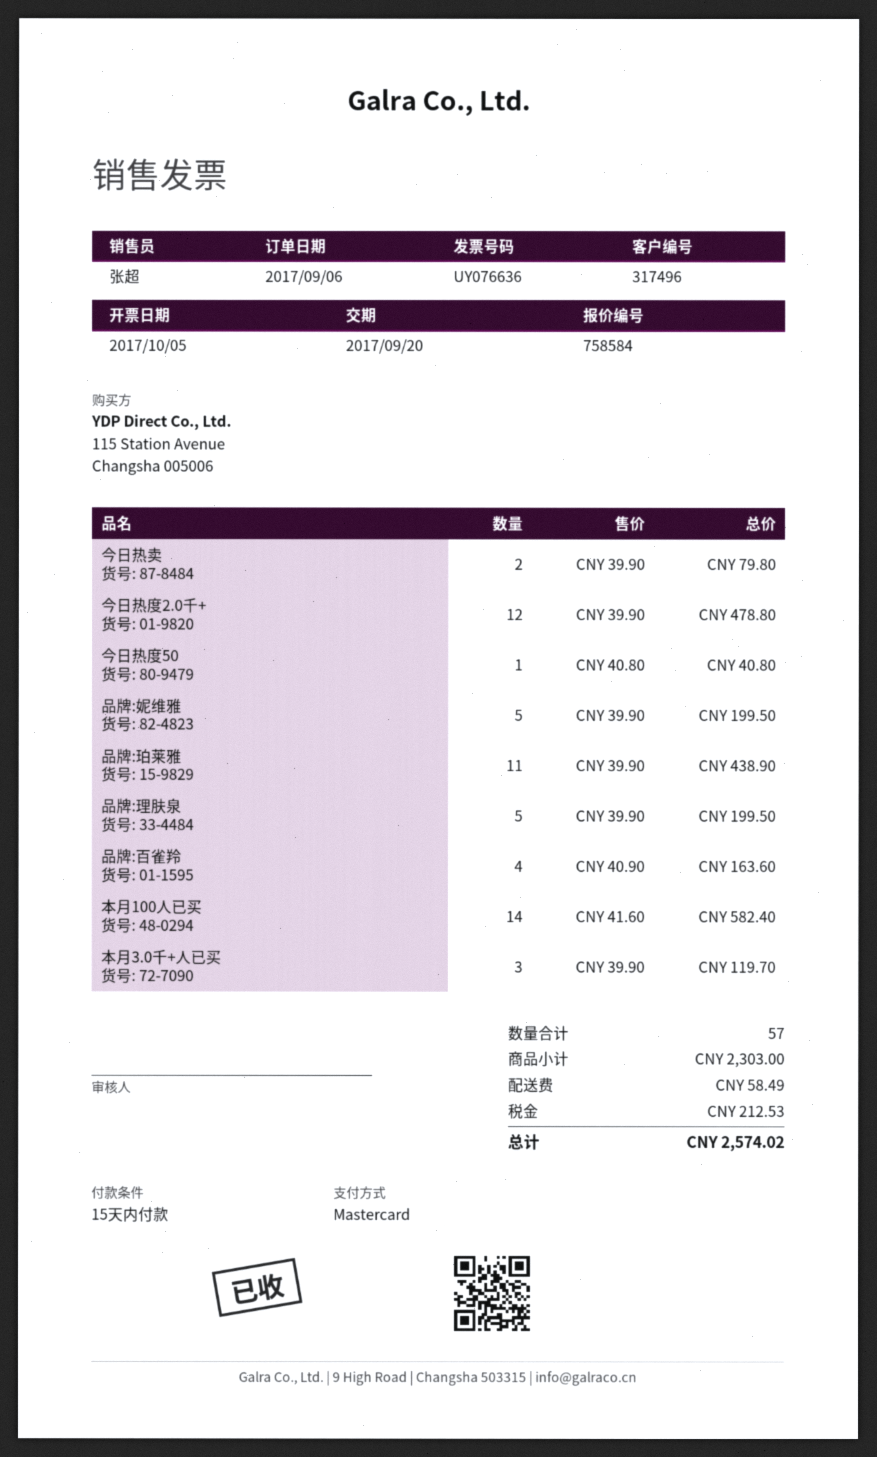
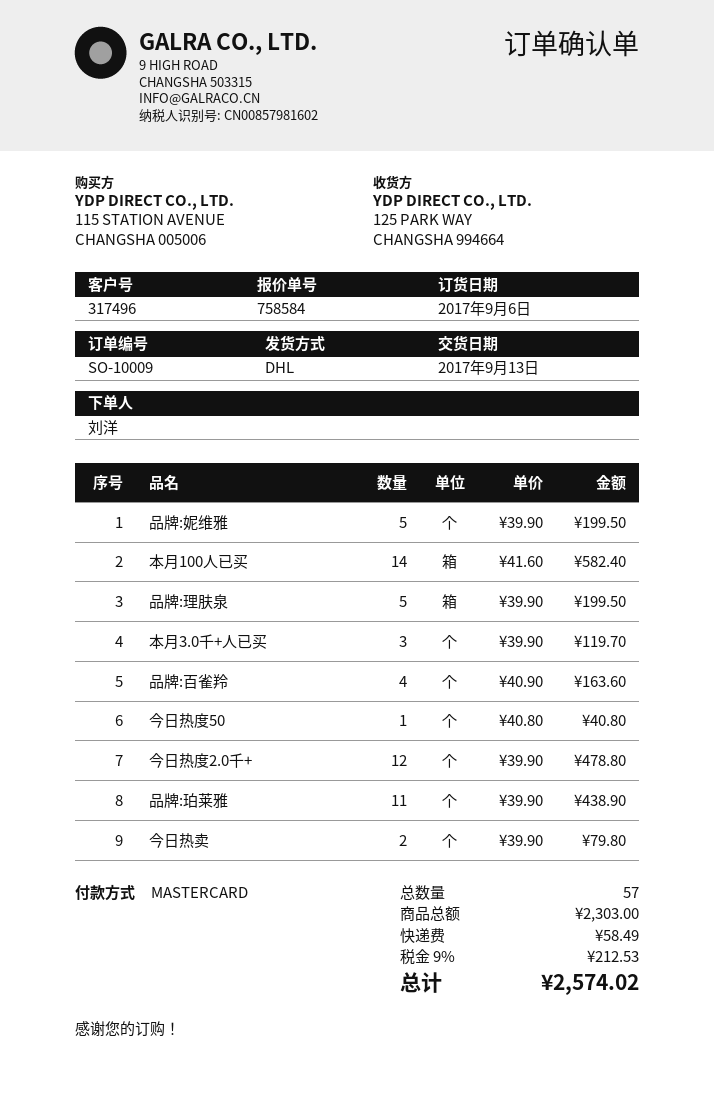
delivery date: 2017-09-20 -> 2017-09-13

